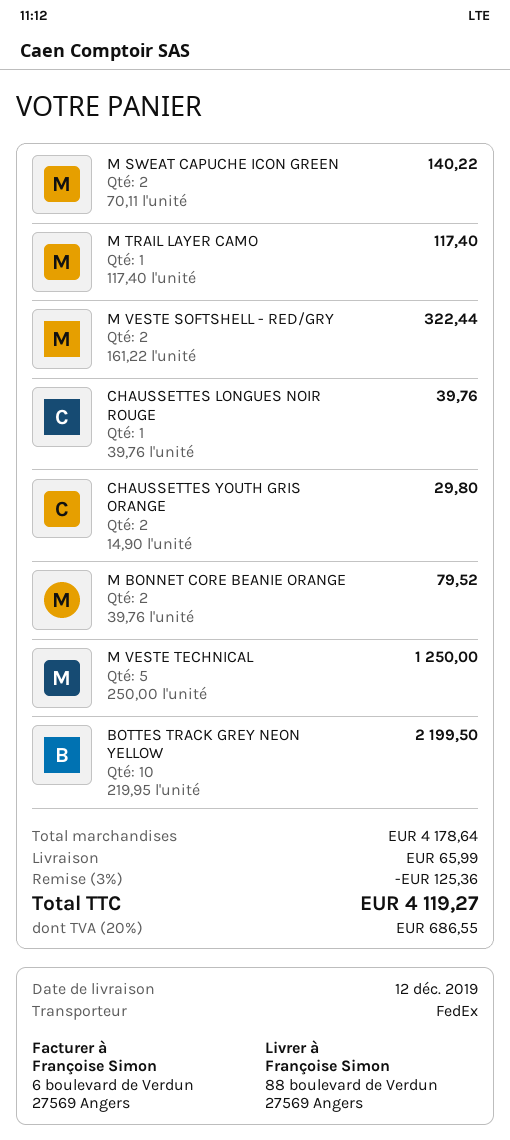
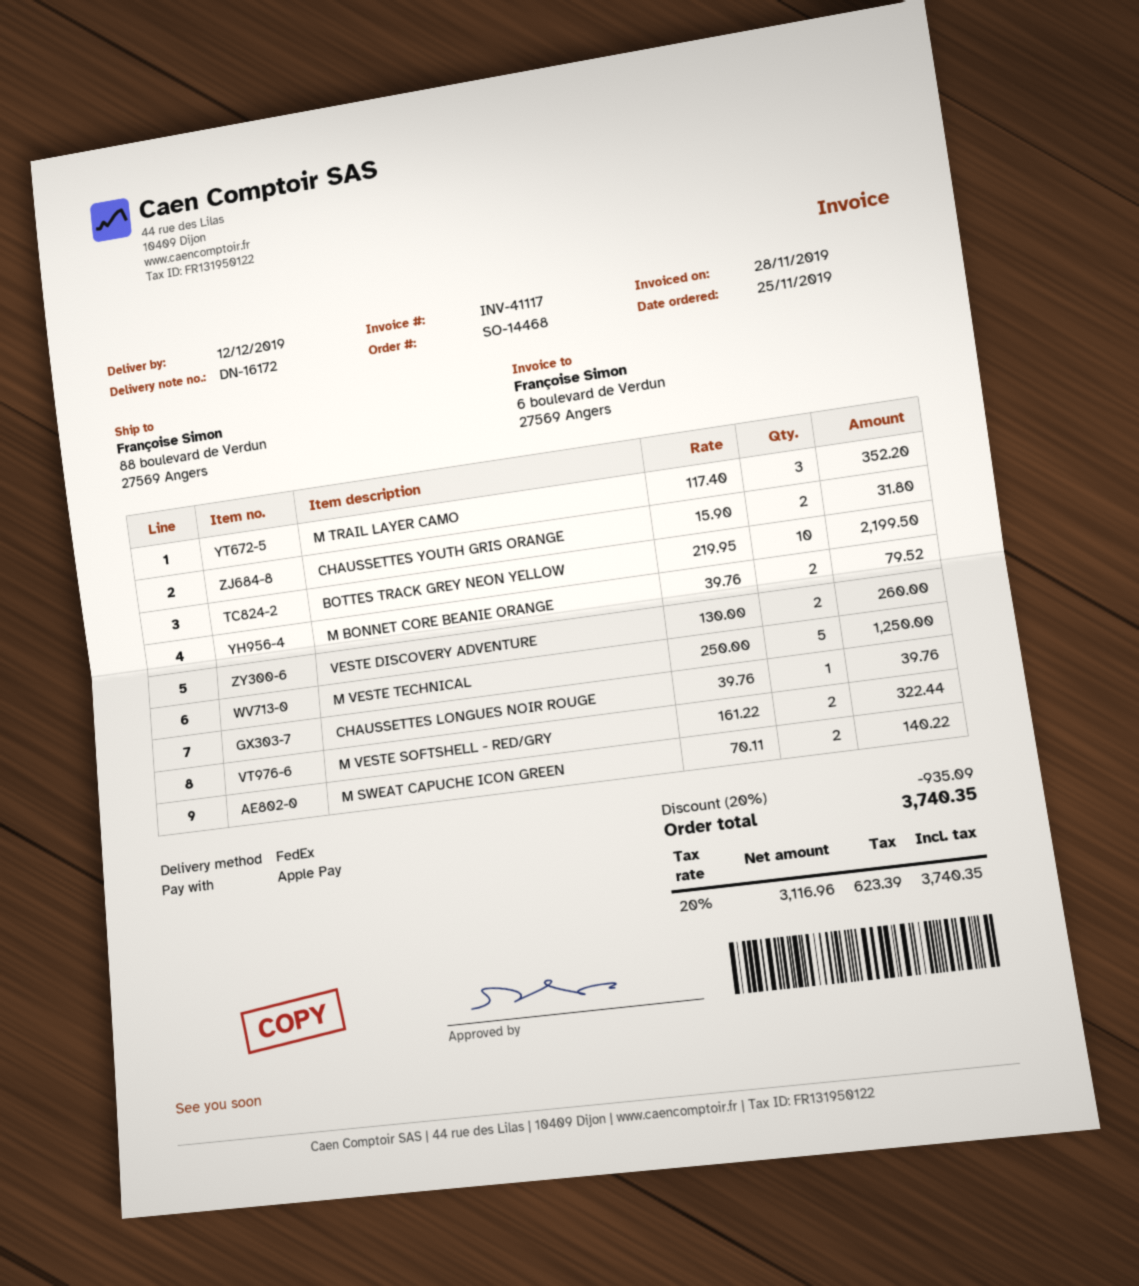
M TRAIL LAYER CAMO: 1 x 117.40 = 117.40 -> 3 x 117.40 = 352.20
CHAUSSETTES YOUTH GRIS ORANGE: 2 x 14.90 = 29.80 -> 2 x 15.90 = 31.80
VESTE DISCOVERY ADVENTURE: none -> 2 x 130.00 = 260.00
discount: 3% = 125.36 -> 20% = 935.09
shipping: 65.99 -> none
tax: 20% = 686.55 -> 20% = 623.39
total: 4119.27 -> 3740.35

